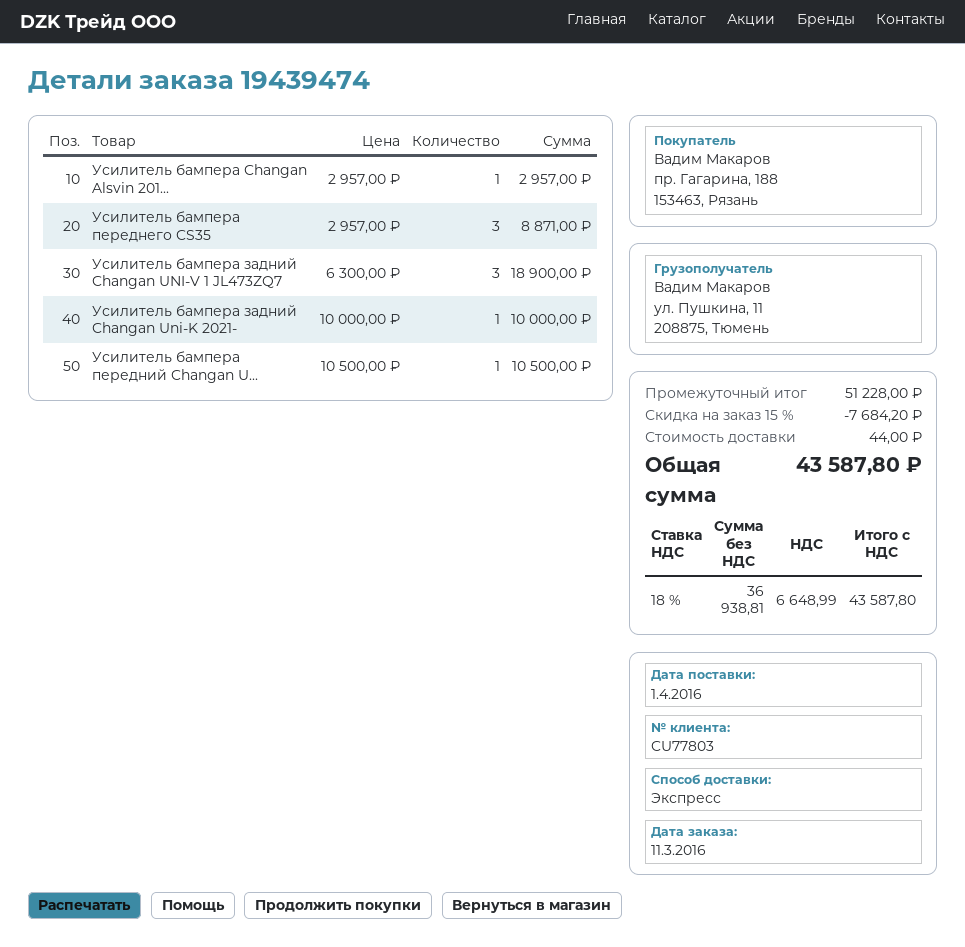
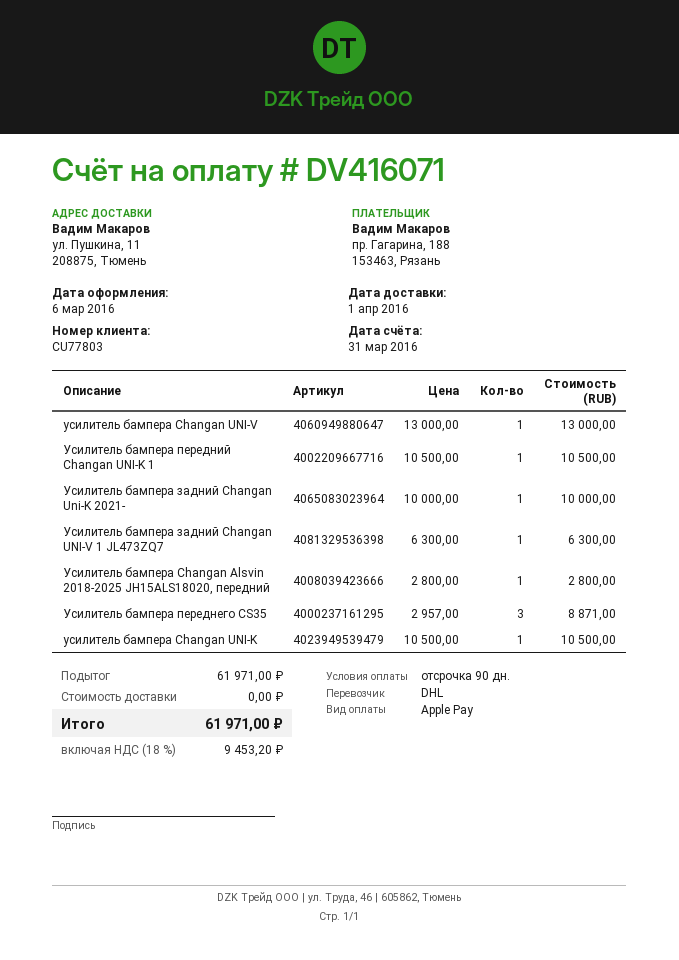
order date: 2016-03-11 -> 2016-03-06
shipping method: express -> DHL
Усилитель бампера Changan Alsvin 201...: 1 x 2957.00 = 2957.00 -> 1 x 2800.00 = 2800.00
Усилитель бампера задний Changan UNI-V 1 JL473ZQ7: 3 x 6300.00 = 18900.00 -> 1 x 6300.00 = 6300.00
усилитель бампера Changan UNI-V: none -> 1 x 13000.00 = 13000.00
усилитель бампера Changan UNI-K: none -> 1 x 10500.00 = 10500.00
subtotal: 51228.00 -> 61971.00
discount: 15% = 7684.20 -> none
shipping: 44.00 -> 0.00
tax: 18% = 6648.99 -> 18% = 9453.20
total: 43587.80 -> 61971.00

